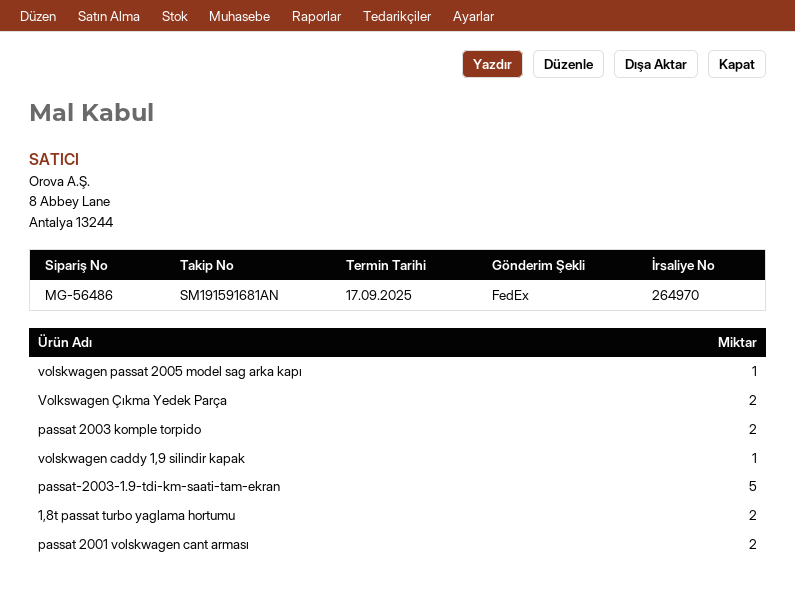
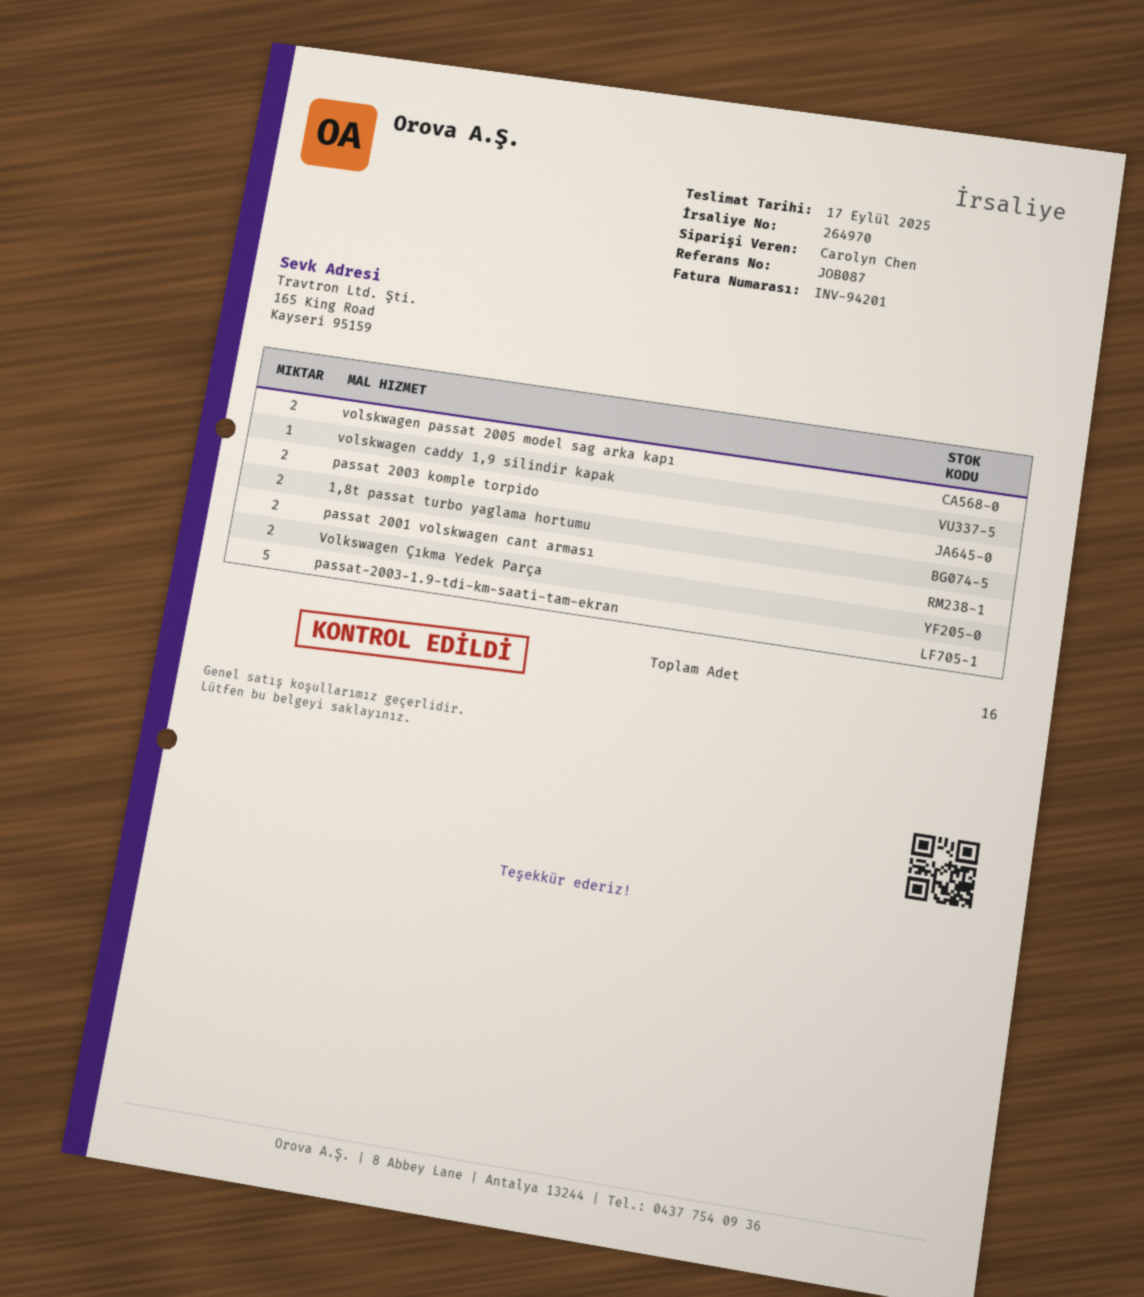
volskwagen passat 2005 model sag arka kapı: 1 -> 2

